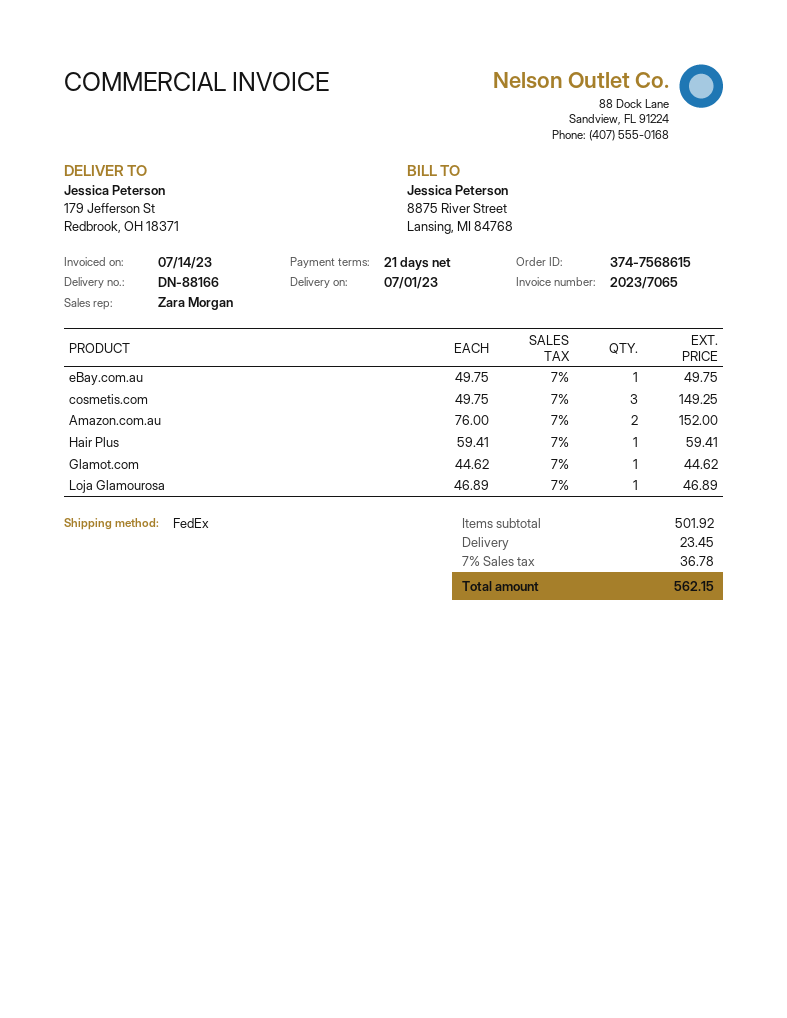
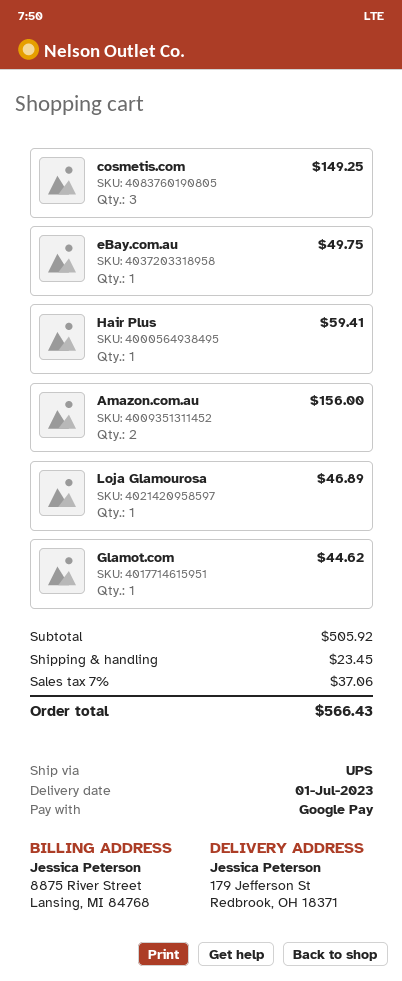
shipping method: FedEx -> UPS
Amazon.com.au: 2 for 152.00 -> 2 for 156.00
subtotal: 501.92 -> 505.92
tax: 7% = 36.78 -> 7% = 37.06
total: 562.15 -> 566.43

